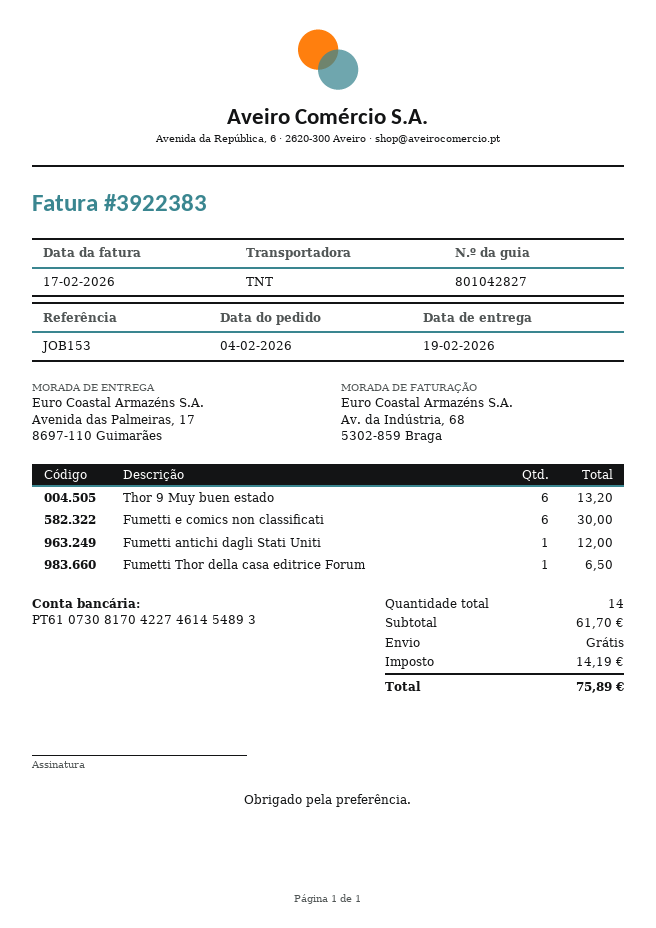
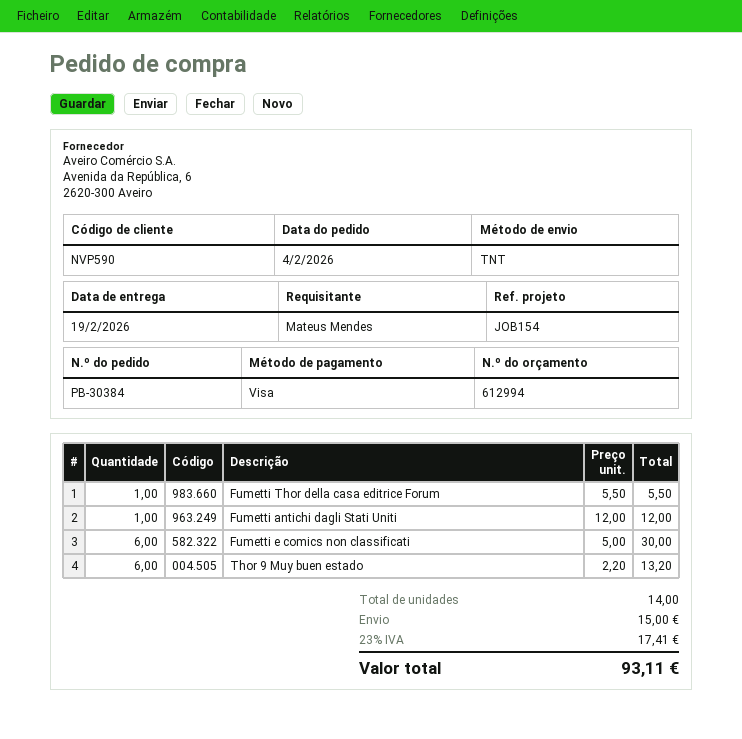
reference: JOB153 -> JOB154
Fumetti Thor della casa editrice Forum: 1 for 6.50 -> 1 for 5.50
shipping: 0.00 -> 15.00
tax: 14.19 -> 17.41
total: 75.89 -> 93.11

